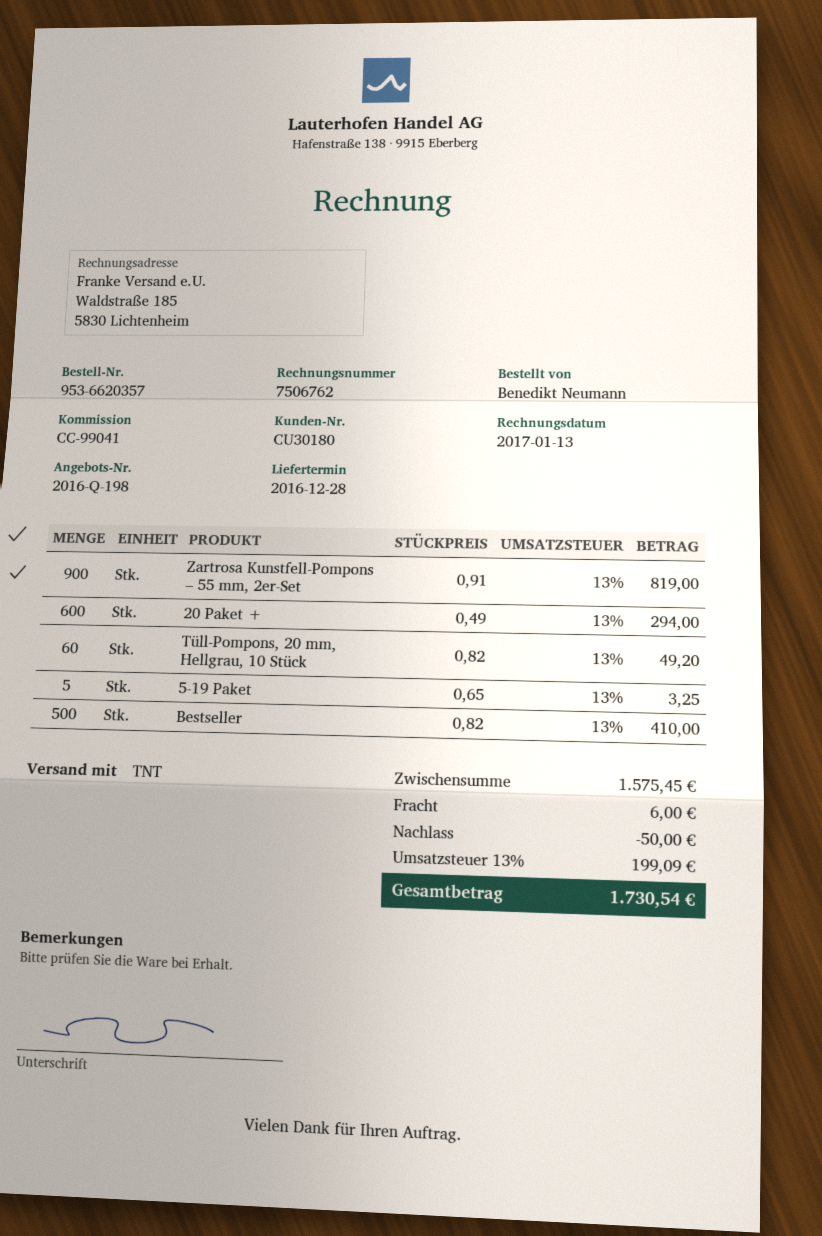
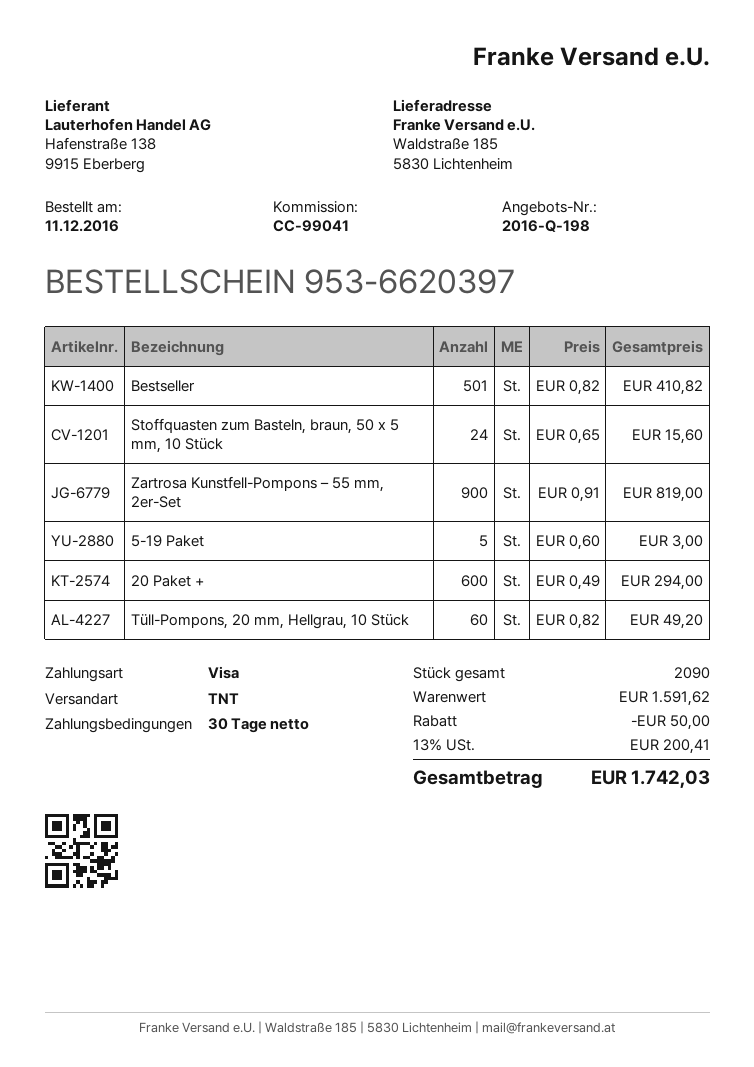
order number: 953-6620357 -> 953-6620397
5-19 Paket: 5 x 0.65 = 3.25 -> 5 x 0.60 = 3.00
Bestseller: 500 x 0.82 = 410.00 -> 501 x 0.82 = 410.82
Stoffquasten zum Basteln, braun, 50 x 5 mm, 10 Stück: none -> 24 x 0.65 = 15.60
subtotal: 1575.45 -> 1591.62
shipping: 6.00 -> none
tax: 13% = 199.09 -> 13% = 200.41
total: 1730.54 -> 1742.03

